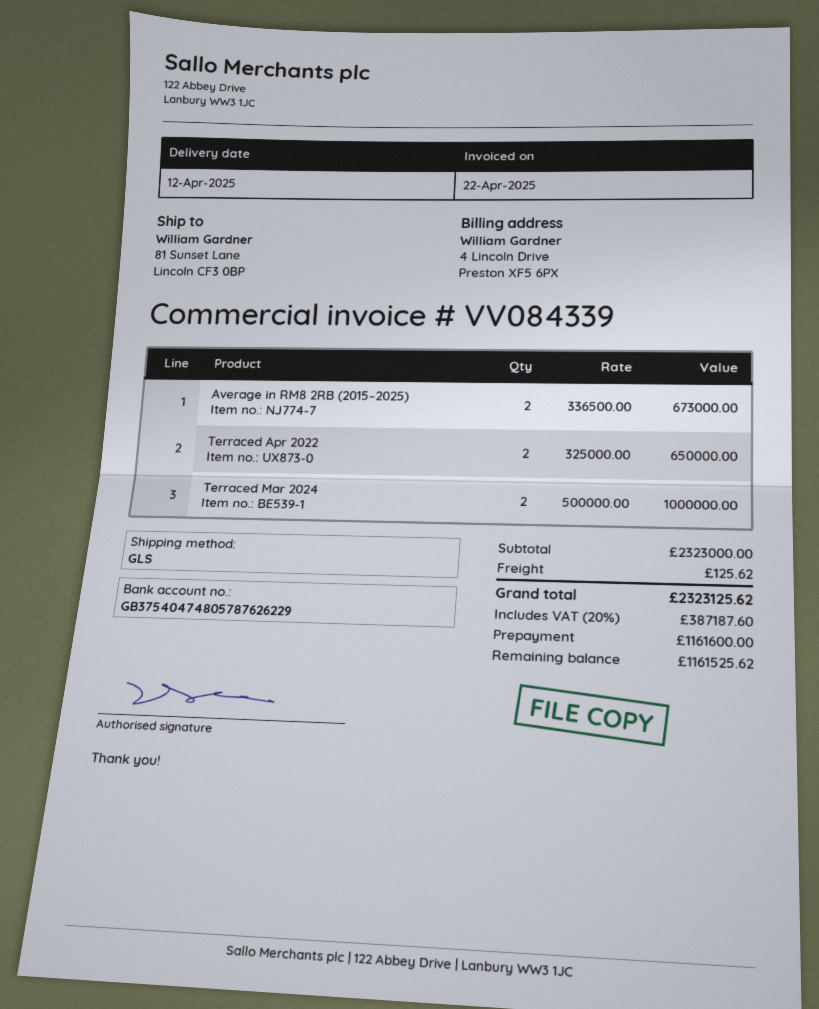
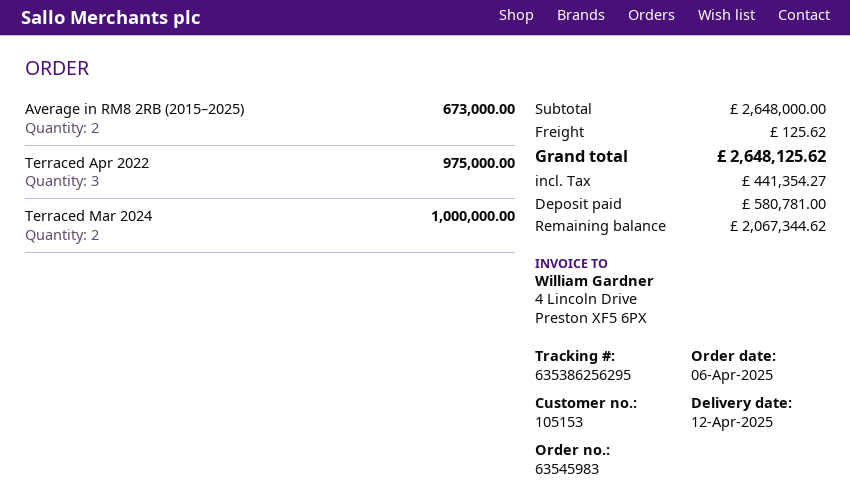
Terraced Apr 2022: 2 for 650000.00 -> 3 for 975000.00
subtotal: 2323000.00 -> 2648000.00
tax: 387187.60 -> 441354.27
total: 2323125.62 -> 2648125.62
deposit: 1161600.00 -> 580781.00
balance: 1161525.62 -> 2067344.62

